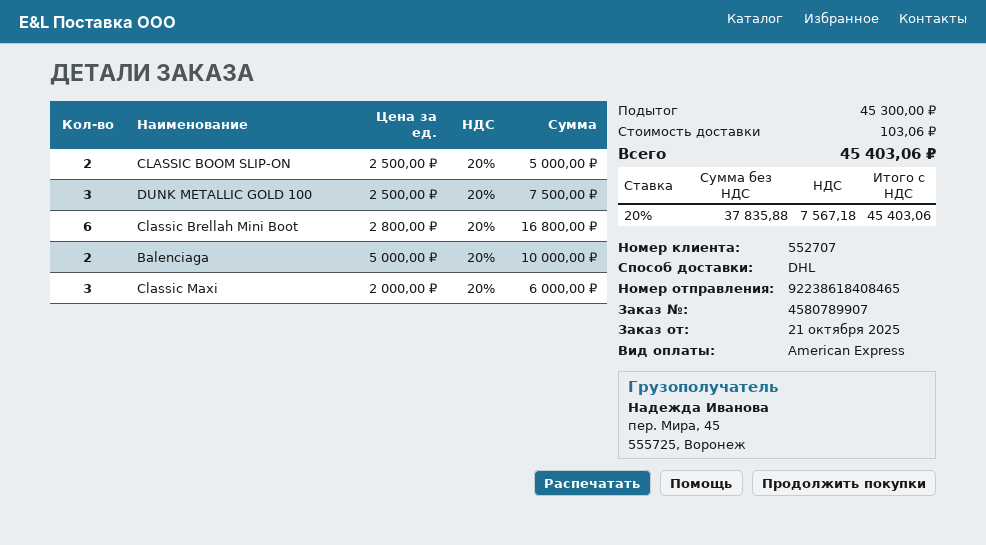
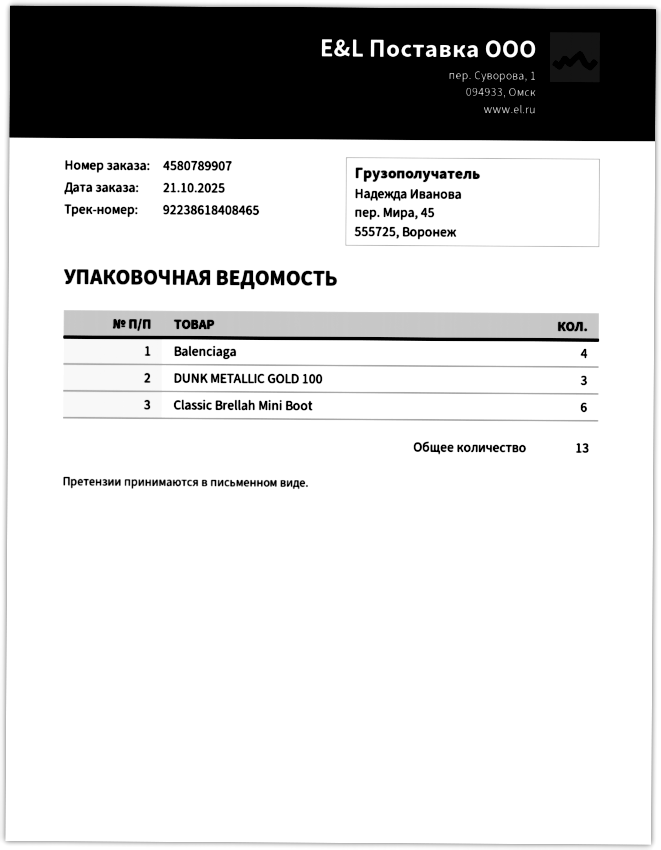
CLASSIC BOOM SLIP-ON: 2 -> none
Balenciaga: 2 -> 4
Classic Maxi: 3 -> none

